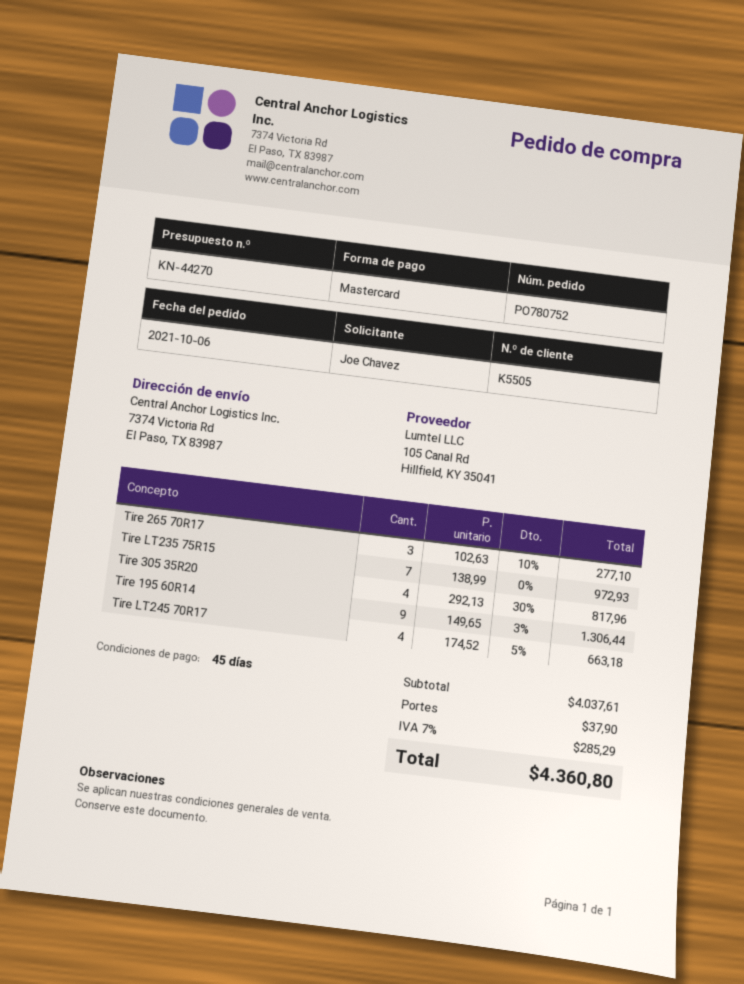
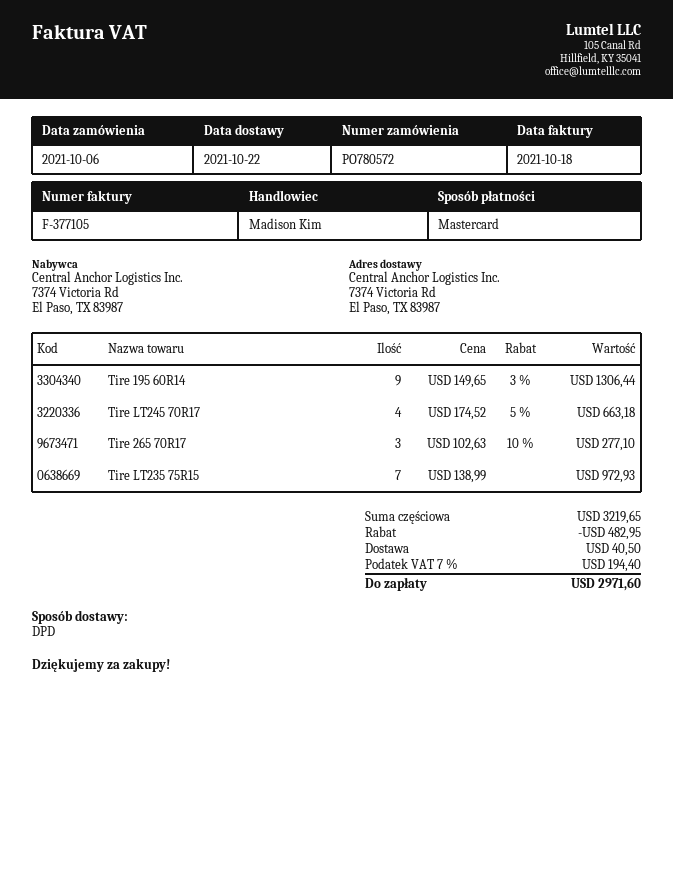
order number: PO780752 -> PO780572
Tire 305 35R20: 4 x 292.13 - 30% = 817.96 -> none
subtotal: 4037.61 -> 3219.65
discount: none -> 482.95
shipping: 37.90 -> 40.50
tax: 7% = 285.29 -> 7% = 194.40
total: 4360.80 -> 2971.60

